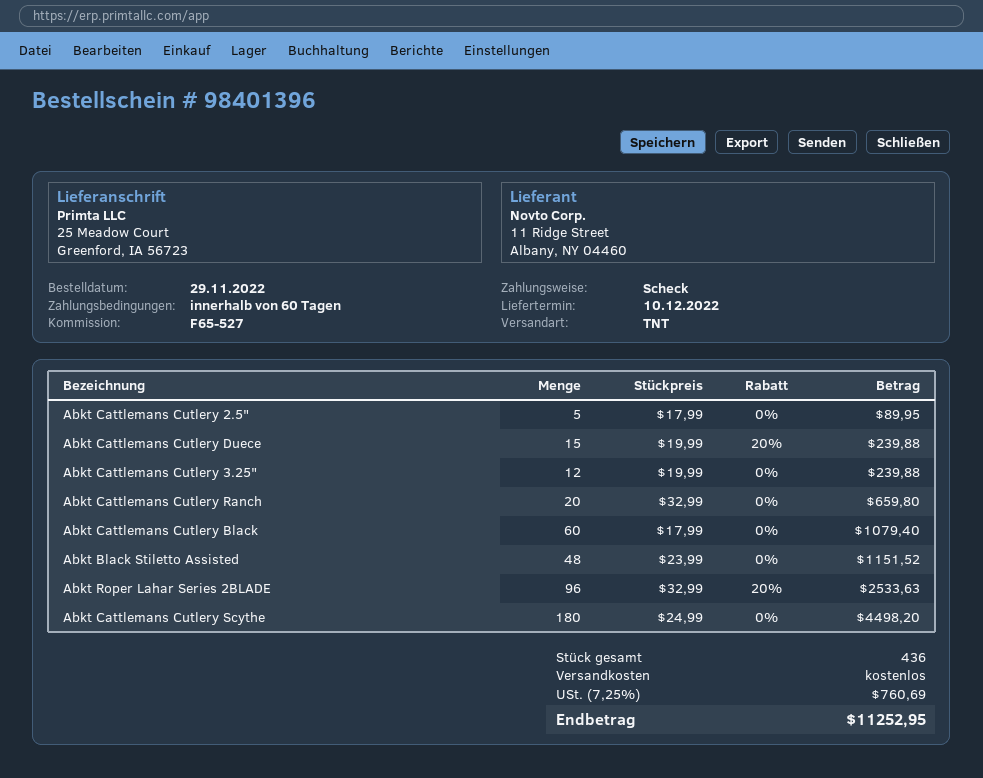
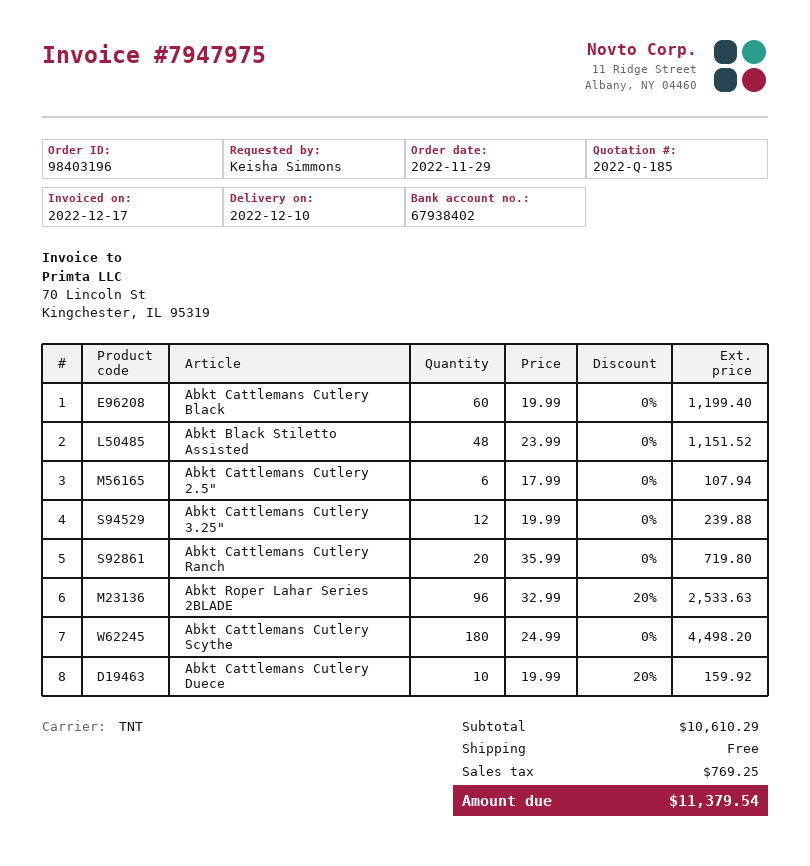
order number: 98401396 -> 98403196
Abkt Cattlemans Cutlery 2.5": 5 x 17.99 = 89.95 -> 6 x 17.99 = 107.94
Abkt Cattlemans Cutlery Duece: 15 x 19.99 - 20% = 239.88 -> 10 x 19.99 - 20% = 159.92
Abkt Cattlemans Cutlery Ranch: 20 x 32.99 = 659.80 -> 20 x 35.99 = 719.80
Abkt Cattlemans Cutlery Black: 60 x 17.99 = 1079.40 -> 60 x 19.99 = 1199.40
tax: 760.69 -> 769.25
total: 11252.95 -> 11379.54

